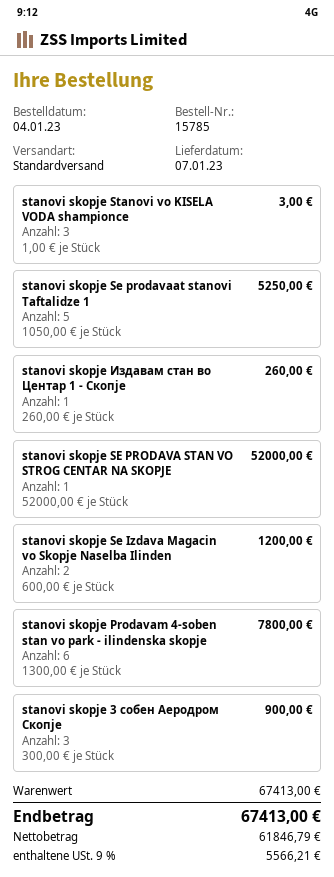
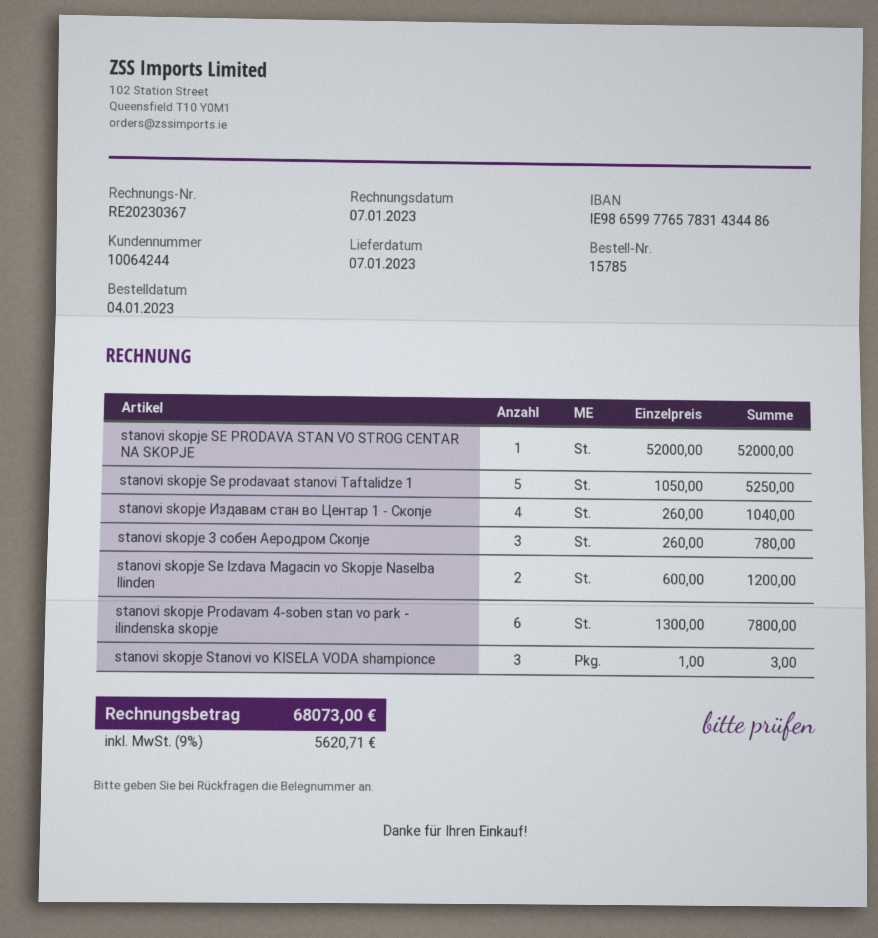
stanovi skopje Издавам стан во Центар 1 - Скопје: 1 x 260.00 = 260.00 -> 4 x 260.00 = 1040.00
stanovi skopje 3 собен Аеродром Скопје: 3 x 300.00 = 900.00 -> 3 x 260.00 = 780.00
tax: 9% = 5566.21 -> 9% = 5620.71
total: 67413.00 -> 68073.00

